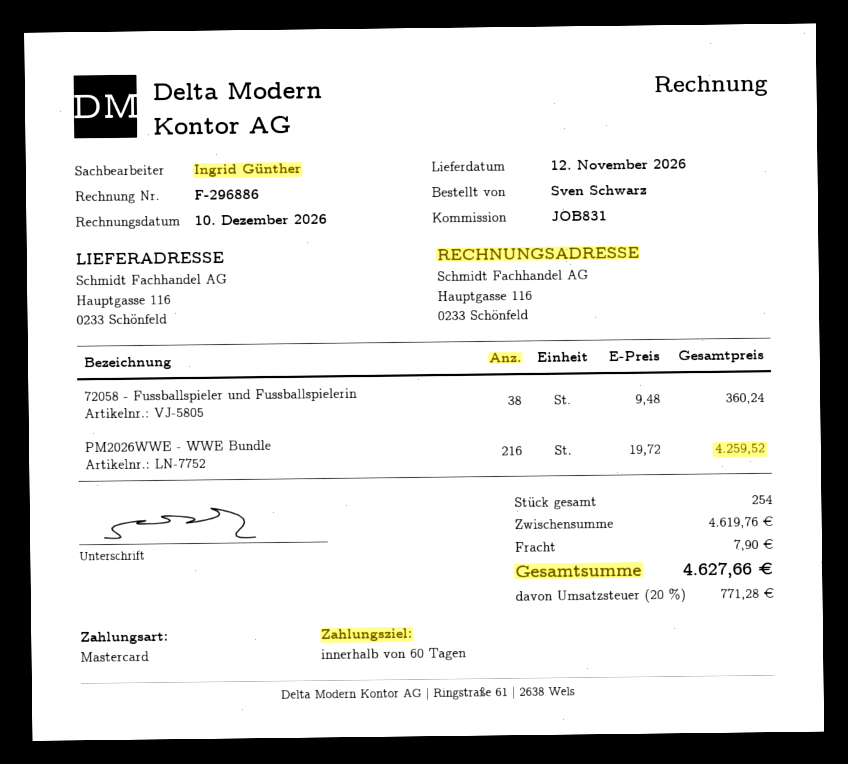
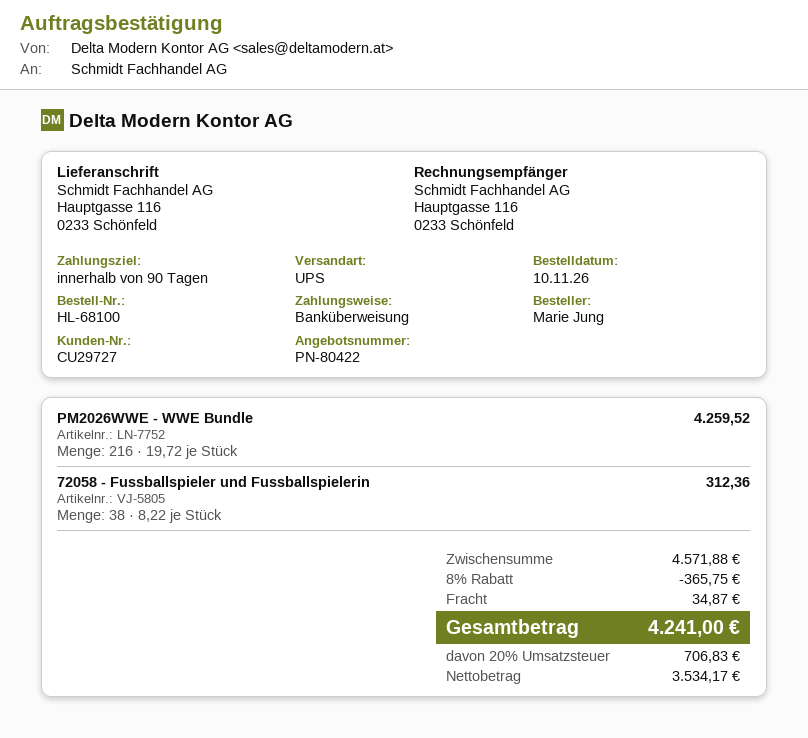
payment terms: 60 days -> 90 days
ordered by: Sven Schwarz -> Marie Jung
payment method: Mastercard -> bank transfer
72058 - Fussballspieler und Fussballspielerin: 38 x 9.48 = 360.24 -> 38 x 8.22 = 312.36
subtotal: 4619.76 -> 4571.88
discount: none -> 8% = 365.75
shipping: 7.90 -> 34.87
tax: 20% = 771.28 -> 20% = 706.83
total: 4627.66 -> 4241.00

